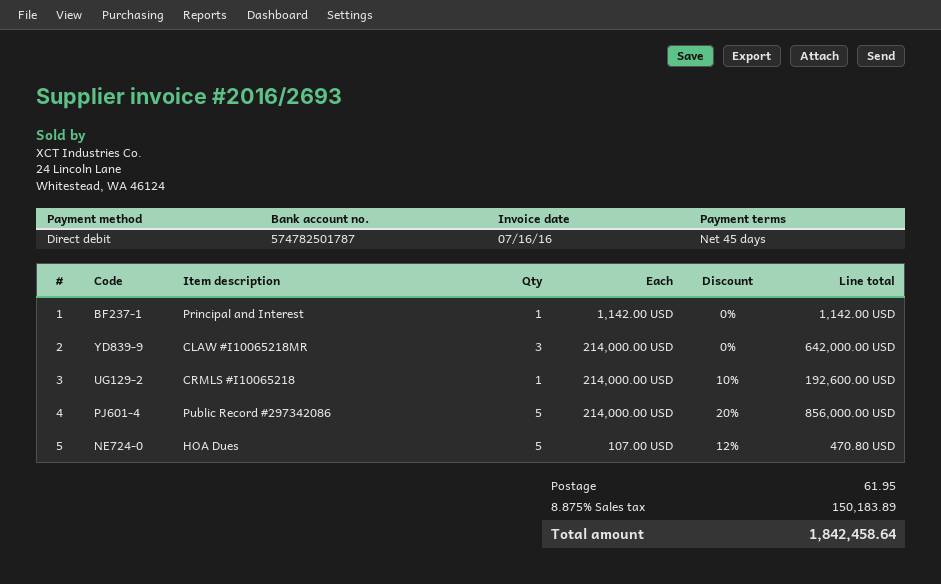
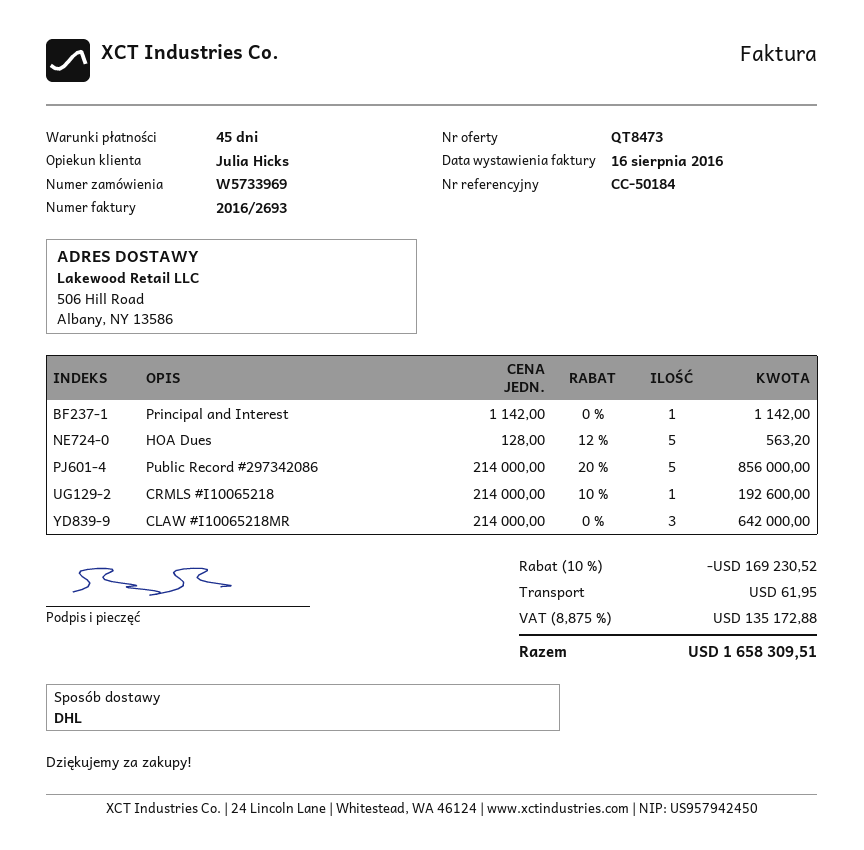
invoice date: 2016-07-16 -> 2016-08-16
HOA Dues: 5 x 107.00 - 12% = 470.80 -> 5 x 128.00 - 12% = 563.20
discount: none -> 10% = 169230.52
tax: 8.875% = 150183.89 -> 8.875% = 135172.88
total: 1842458.64 -> 1658309.51

